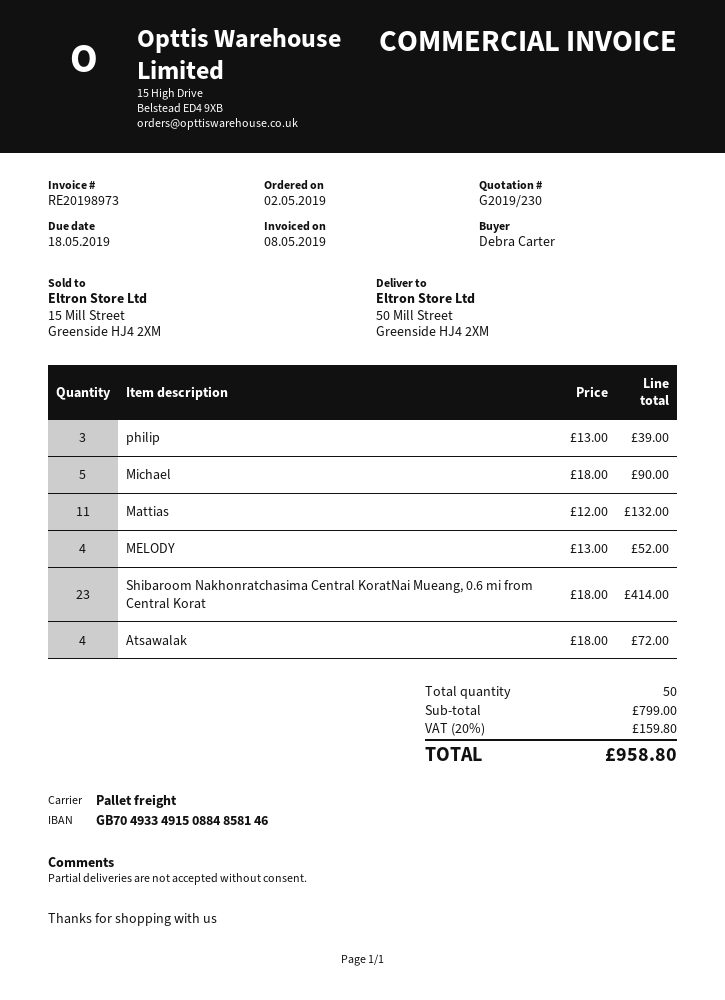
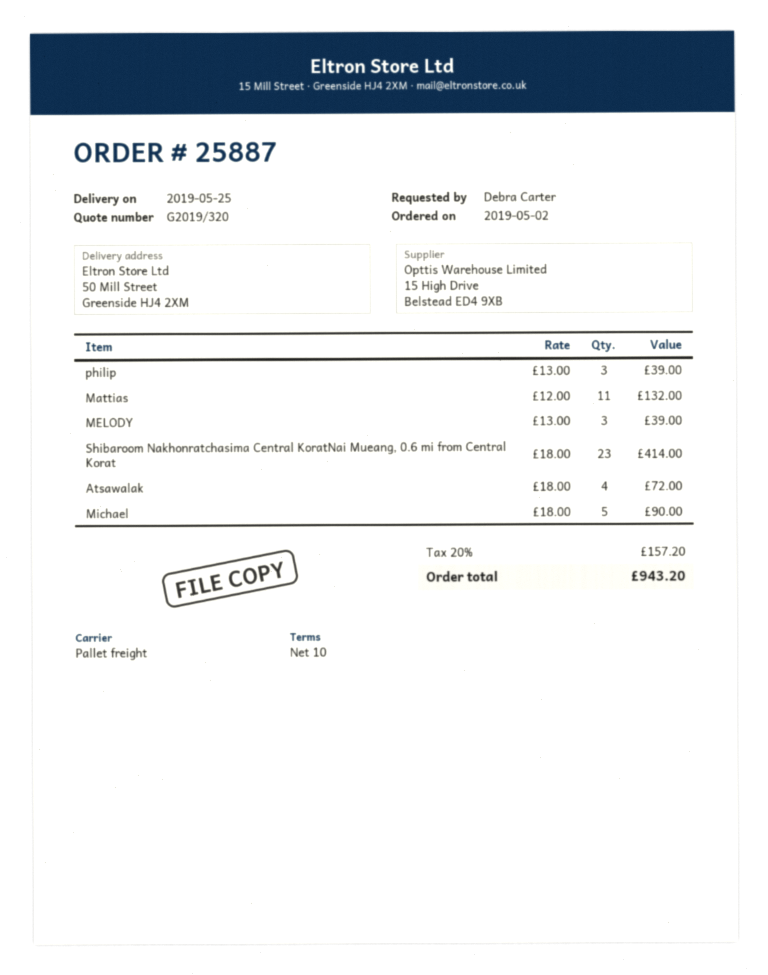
quote number: G2019/230 -> G2019/320
MELODY: 4 x 13.00 = 52.00 -> 3 x 13.00 = 39.00
tax: 20% = 159.80 -> 20% = 157.20
total: 958.80 -> 943.20

